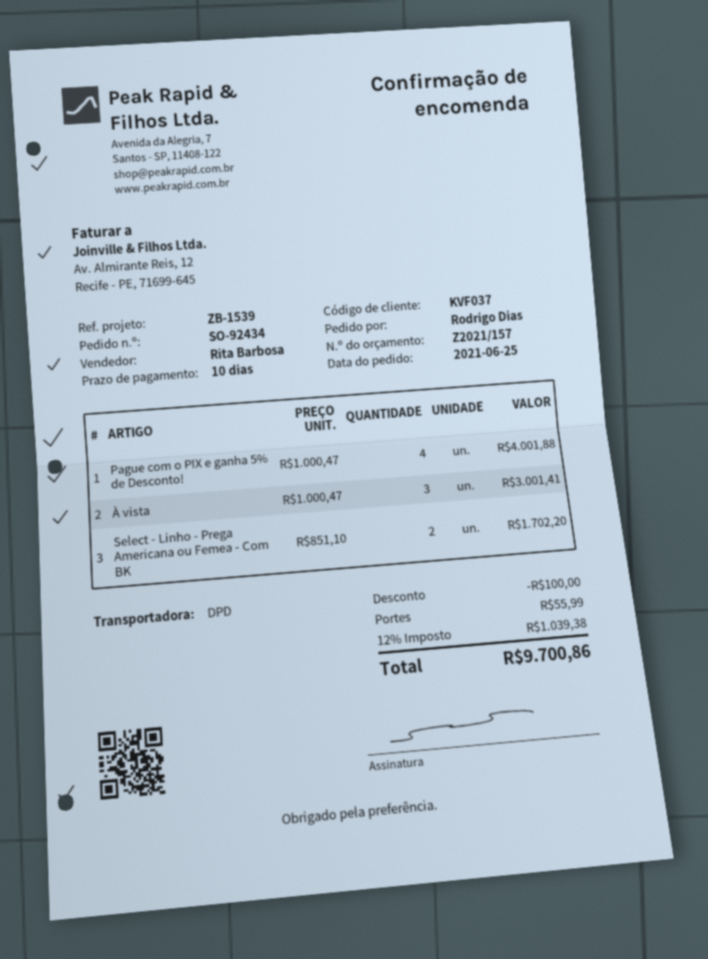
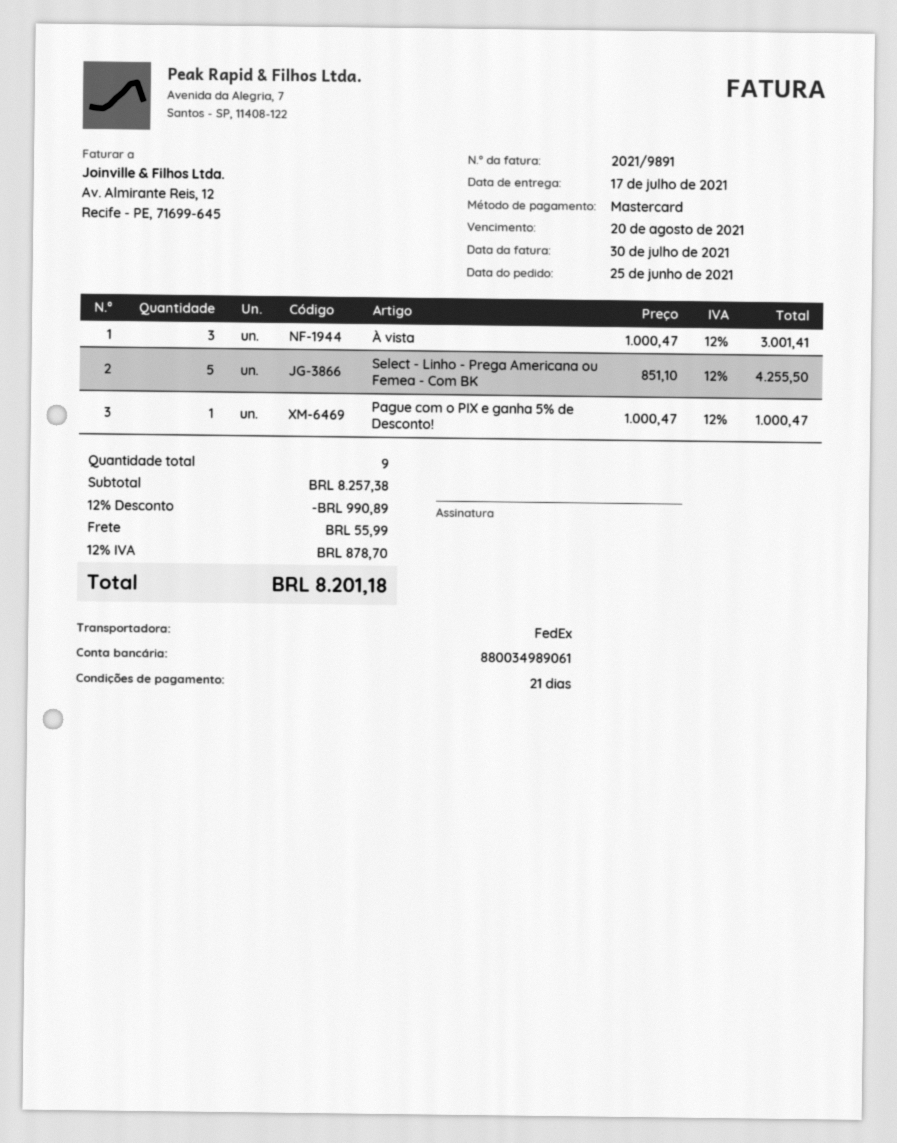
payment terms: 10 days -> 21 days
shipping method: DPD -> FedEx
Pague com o PIX e ganha 5% de Desconto!: 4 x 1000.47 = 4001.88 -> 1 x 1000.47 = 1000.47
Select - Linho - Prega Americana ou Femea - Com BK: 2 x 851.10 = 1702.20 -> 5 x 851.10 = 4255.50
discount: 100.00 -> 990.89
tax: 12% = 1039.38 -> 12% = 878.70
total: 9700.86 -> 8201.18

